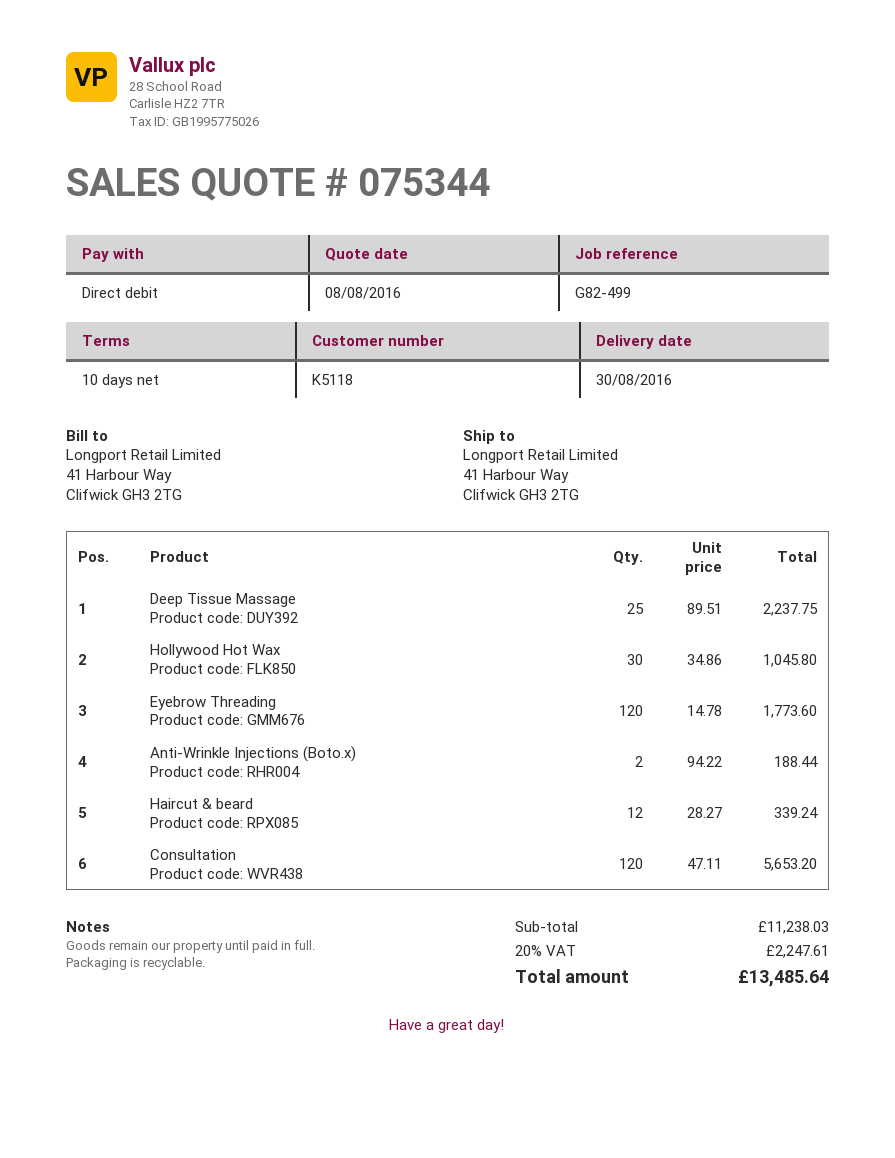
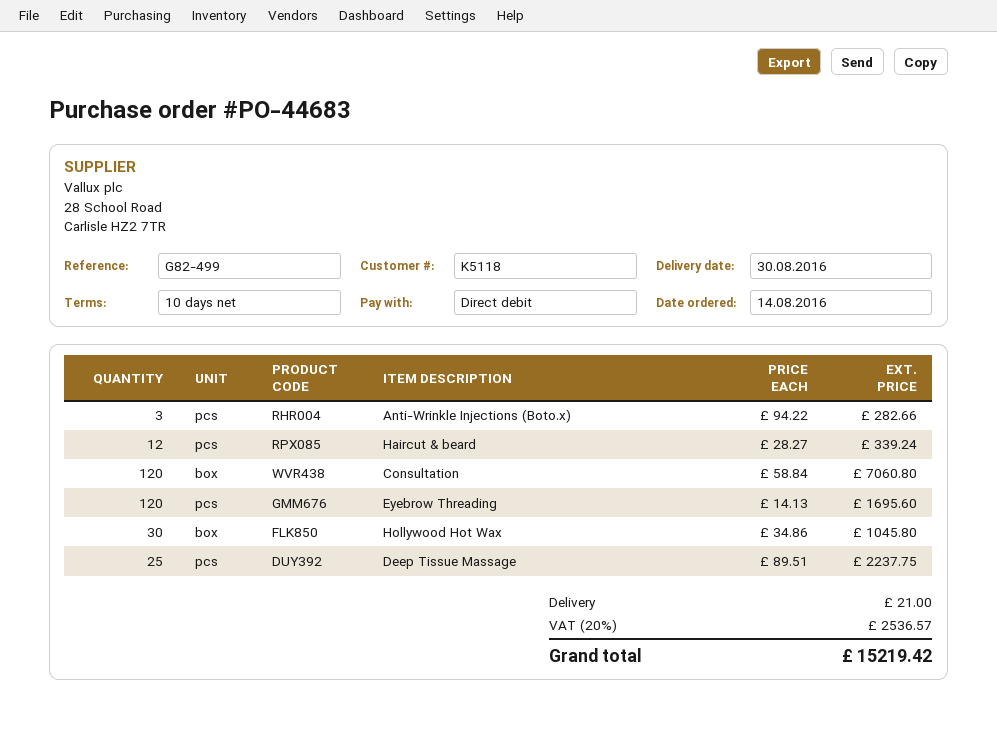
Eyebrow Threading: 120 x 14.78 = 1773.60 -> 120 x 14.13 = 1695.60
Anti-Wrinkle Injections (Boto.x): 2 x 94.22 = 188.44 -> 3 x 94.22 = 282.66
Consultation: 120 x 47.11 = 5653.20 -> 120 x 58.84 = 7060.80
shipping: none -> 21.00
tax: 20% = 2247.61 -> 20% = 2536.57
total: 13485.64 -> 15219.42

